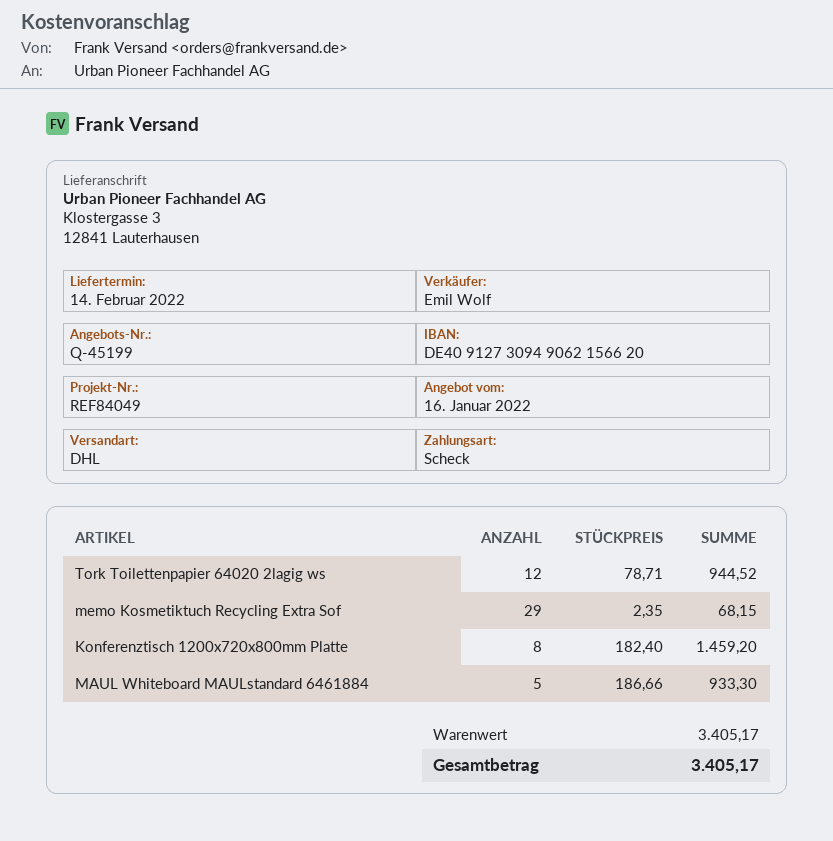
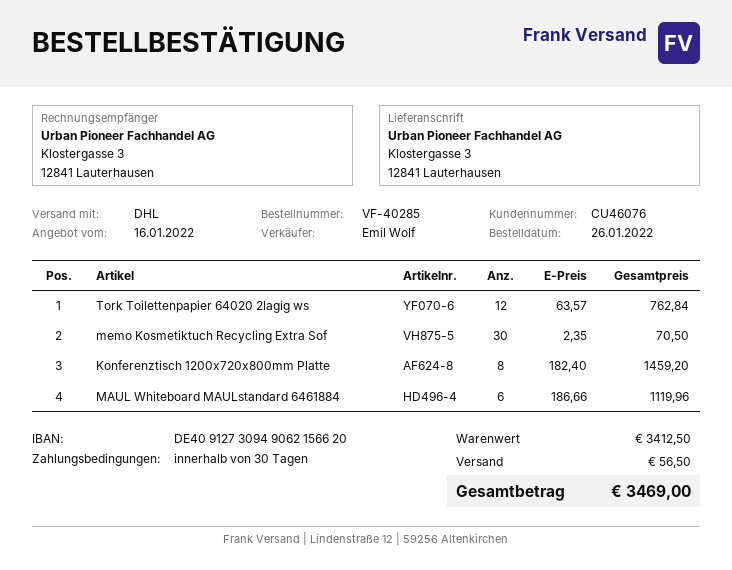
Tork Toilettenpapier 64020 2lagig ws: 12 x 78.71 = 944.52 -> 12 x 63.57 = 762.84
memo Kosmetiktuch Recycling Extra Sof: 29 x 2.35 = 68.15 -> 30 x 2.35 = 70.50
MAUL Whiteboard MAULstandard 6461884: 5 x 186.66 = 933.30 -> 6 x 186.66 = 1119.96
subtotal: 3405.17 -> 3412.50
shipping: none -> 56.50
total: 3405.17 -> 3469.00

